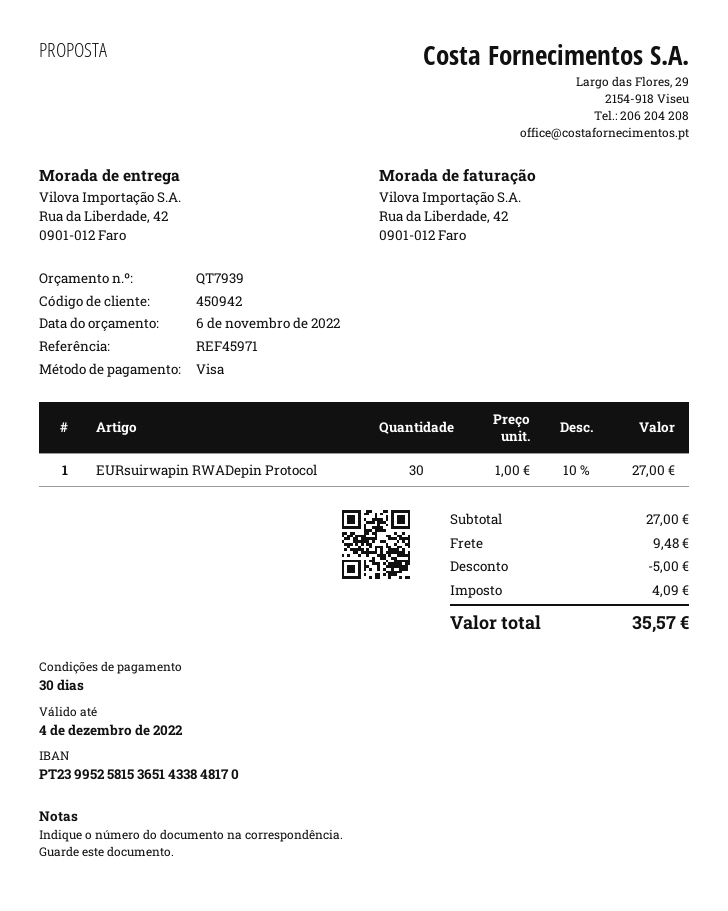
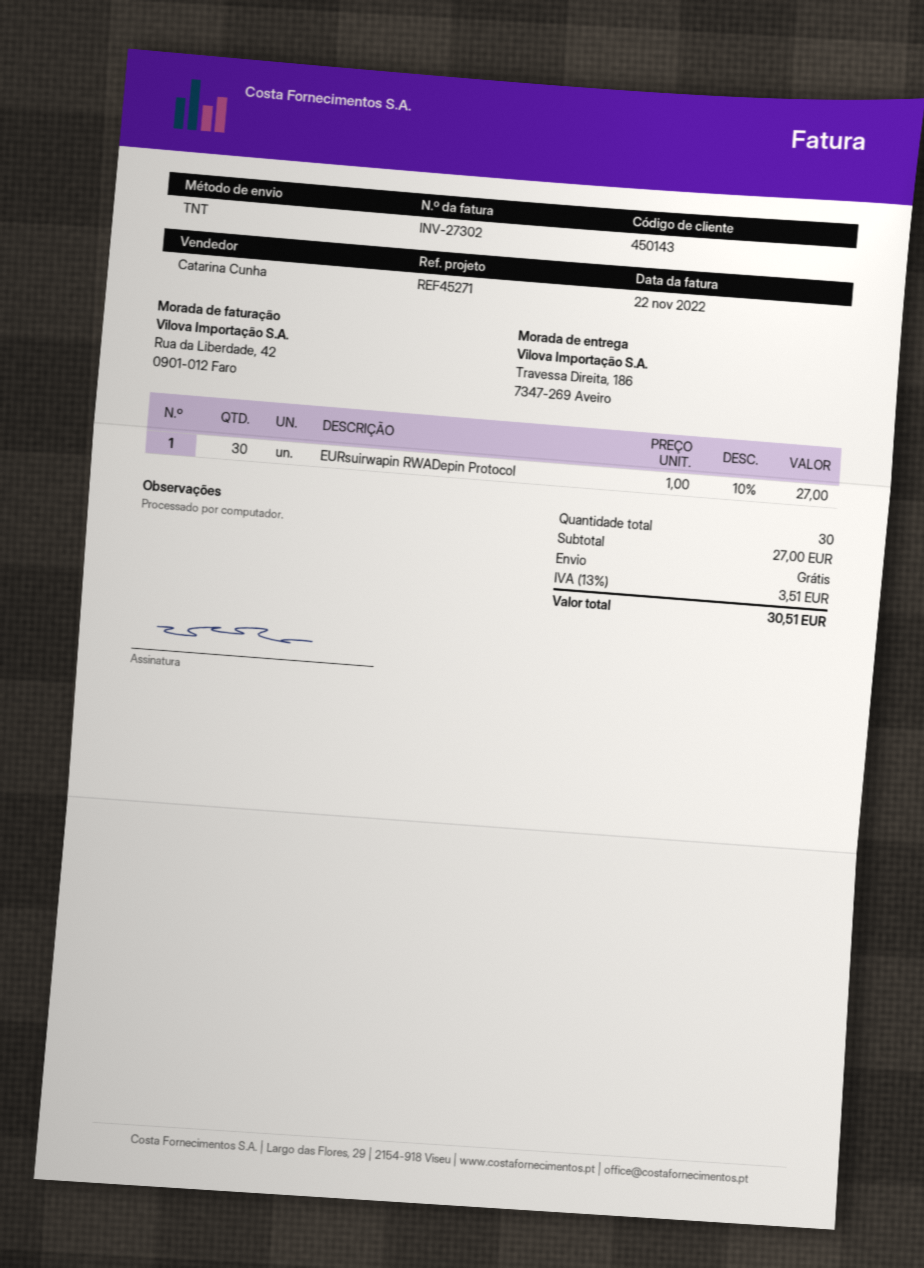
customer number: 450942 -> 450143
reference: REF45971 -> REF45271
ship to: Rua da Liberdade, 42, 0901-012 Faro -> Travessa Direita, 186, 7347-269 Aveiro
discount: 5.00 -> none
shipping: 9.48 -> 0.00
tax: 4.09 -> 3.51
total: 35.57 -> 30.51

